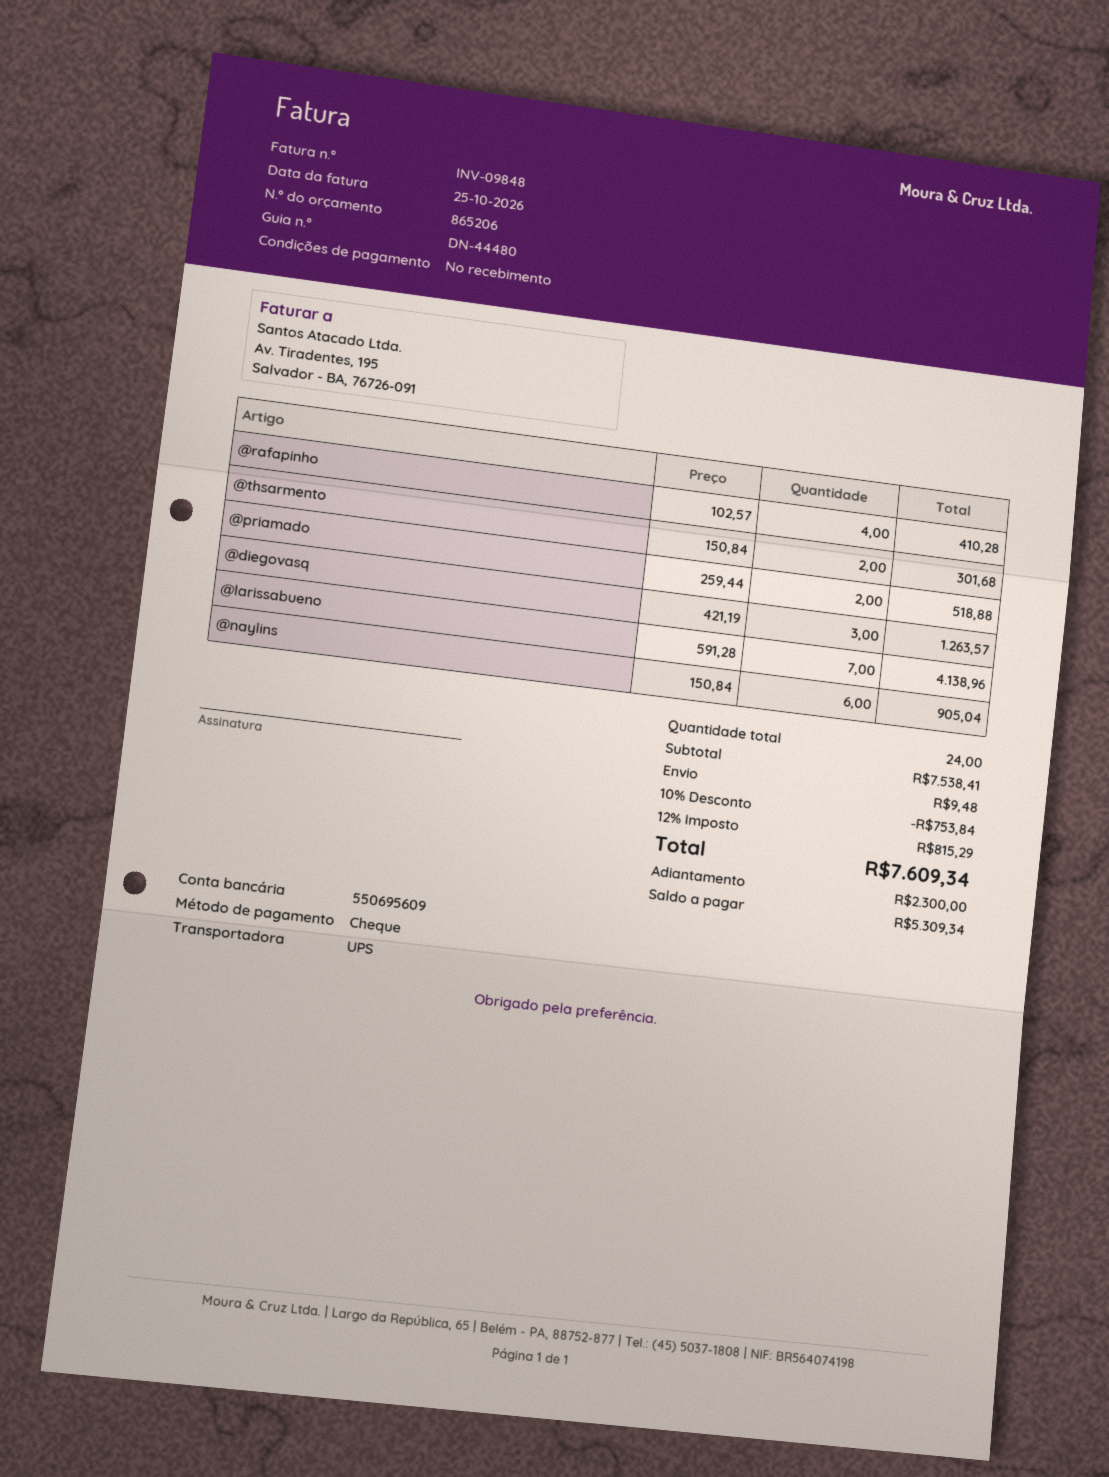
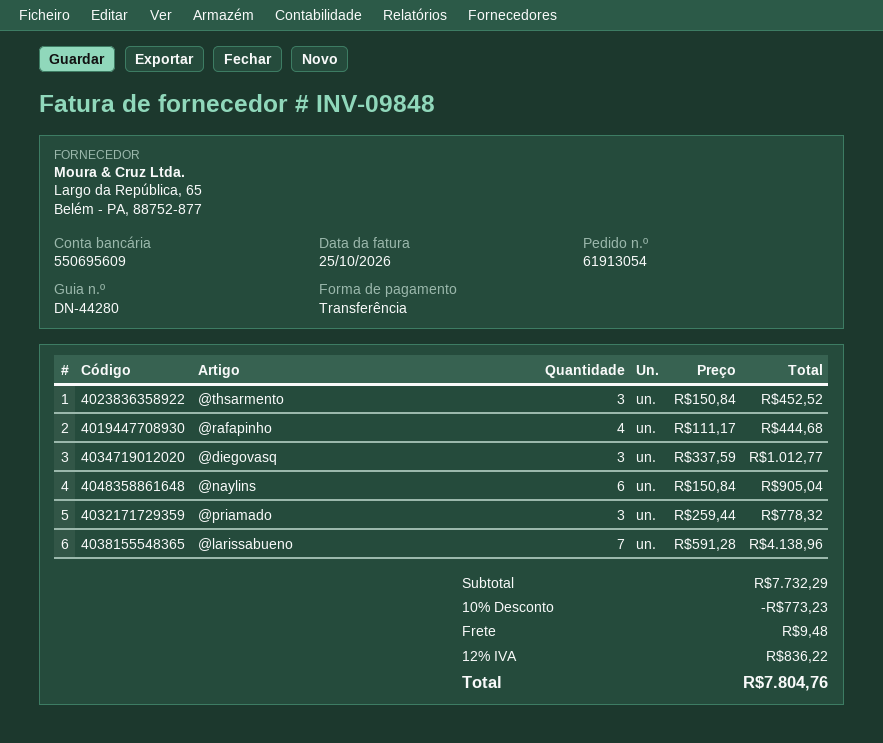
delivery note number: DN-44480 -> DN-44280
payment method: cheque -> bank transfer
@rafapinho: 4 x 102.57 = 410.28 -> 4 x 111.17 = 444.68
@thsarmento: 2 x 150.84 = 301.68 -> 3 x 150.84 = 452.52
@priamado: 2 x 259.44 = 518.88 -> 3 x 259.44 = 778.32
@diegovasq: 3 x 421.19 = 1263.57 -> 3 x 337.59 = 1012.77
subtotal: 7538.41 -> 7732.29
discount: 10% = 753.84 -> 10% = 773.23
tax: 12% = 815.29 -> 12% = 836.22
total: 7609.34 -> 7804.76

